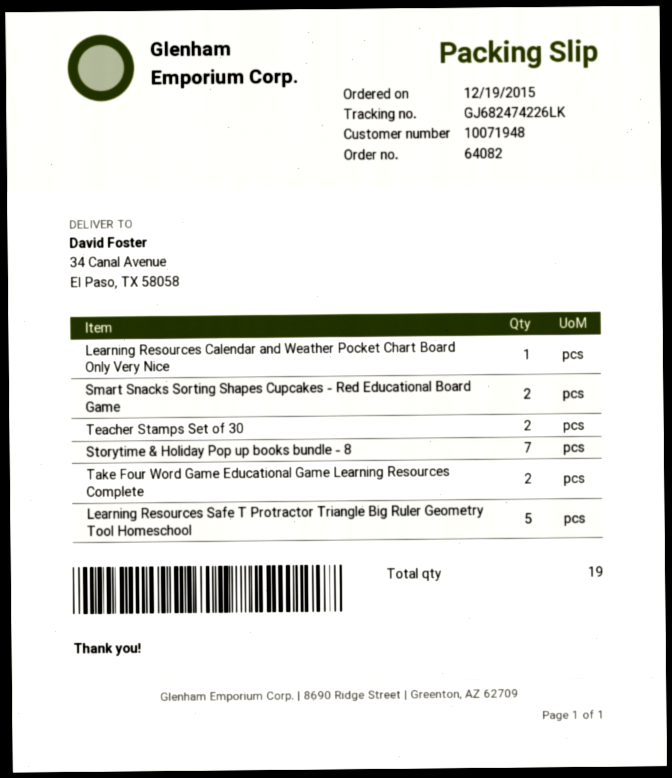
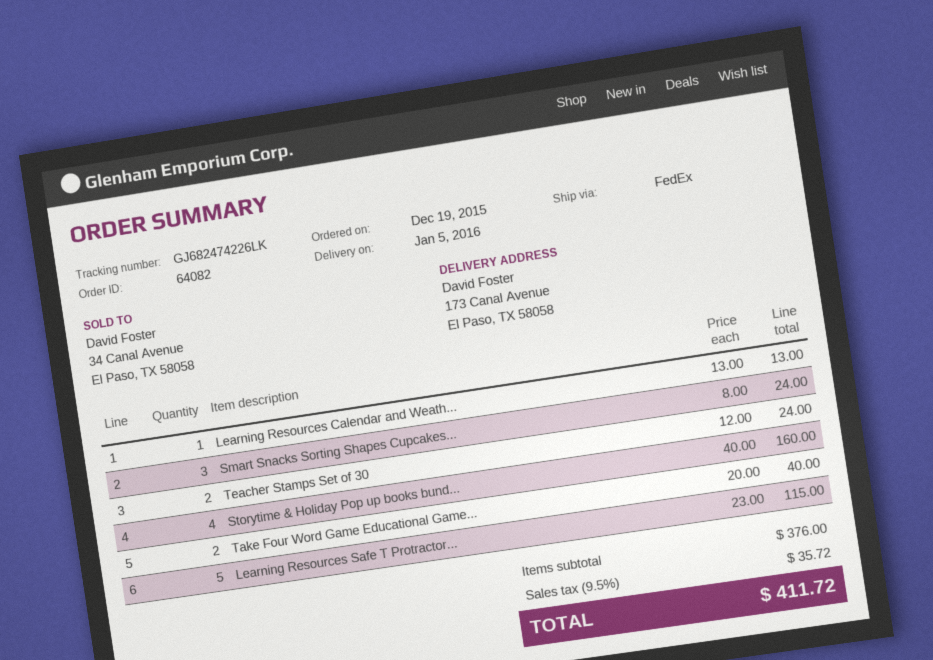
ship to: 34 Canal Avenue, El Paso, TX 58058 -> 173 Canal Avenue, El Paso, TX 58058
Smart Snacks Sorting Shapes Cupcakes - Red Educational Board Game: 2 -> 3
Storytime & Holiday Pop up books bundle - 8: 7 -> 4

